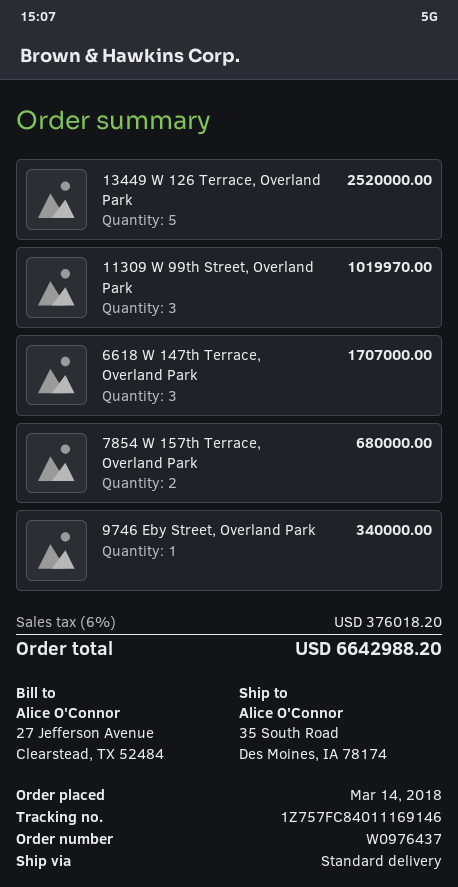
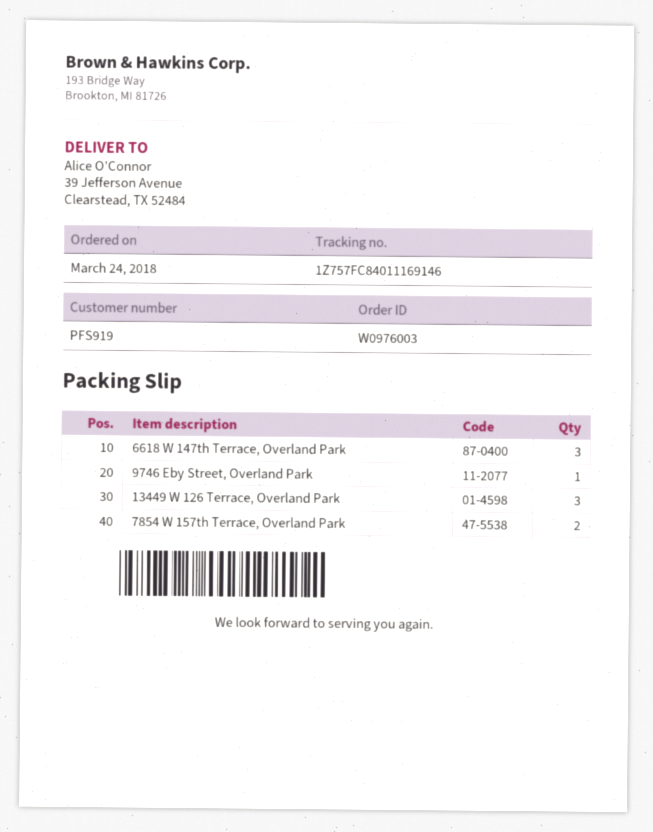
order number: W0976437 -> W0976003
order date: 2018-03-14 -> 2018-03-24
ship to: 35 South Road, Des Moines, IA 78174 -> 39 Jefferson Avenue, Clearstead, TX 52484
13449 W 126 Terrace, Overland Park: 5 -> 3
11309 W 99th Street, Overland Park: 3 -> none

